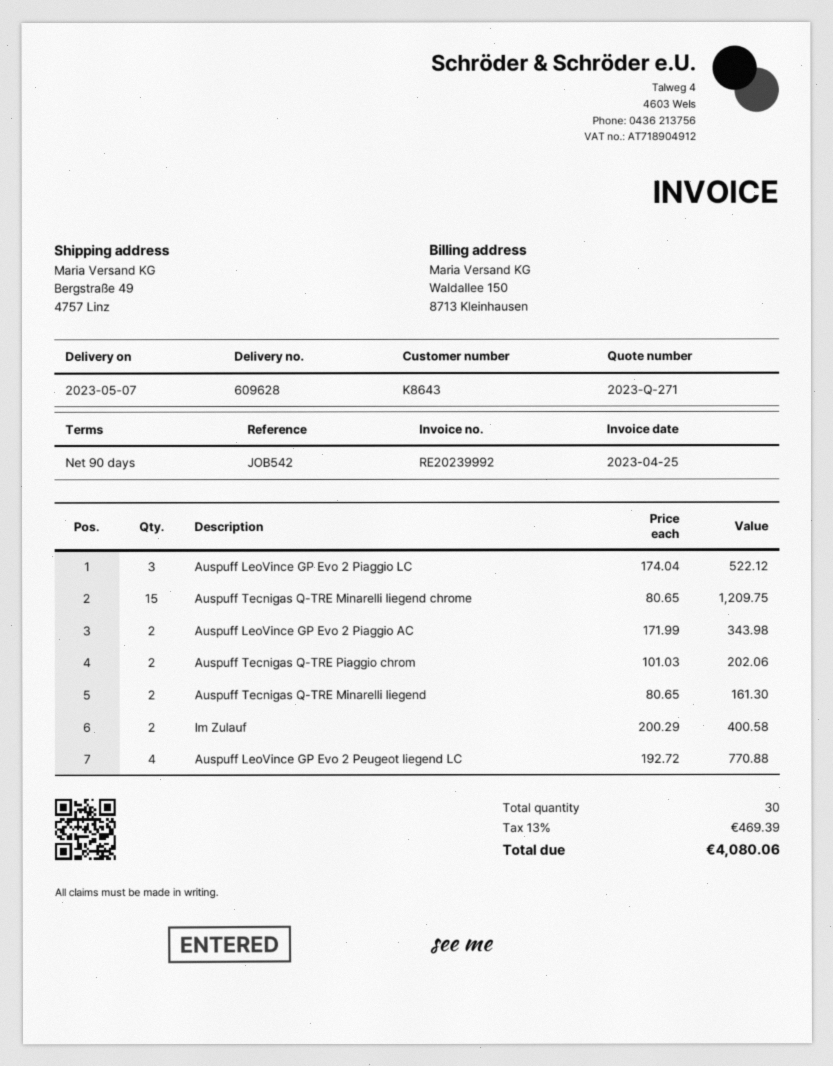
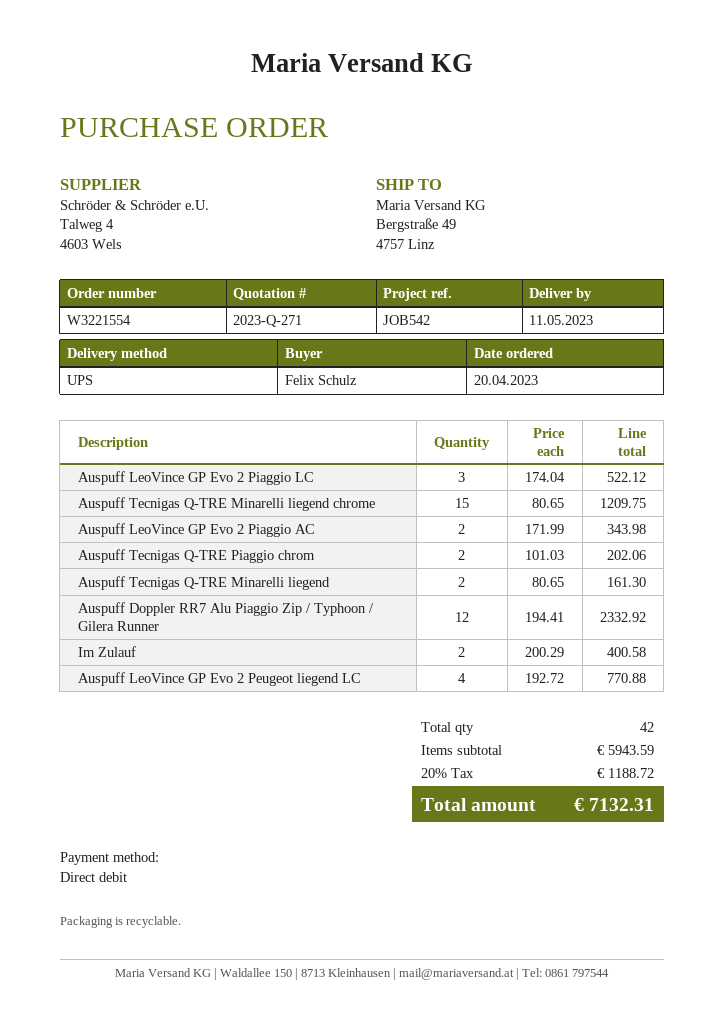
delivery date: 2023-05-07 -> 2023-05-11
Auspuff Doppler RR7 Alu Piaggio Zip / Typhoon / Gilera Runner: none -> 12 x 194.41 = 2332.92
total quantity: 30 -> 42
tax: 13% = 469.39 -> 20% = 1188.72
total: 4080.06 -> 7132.31

